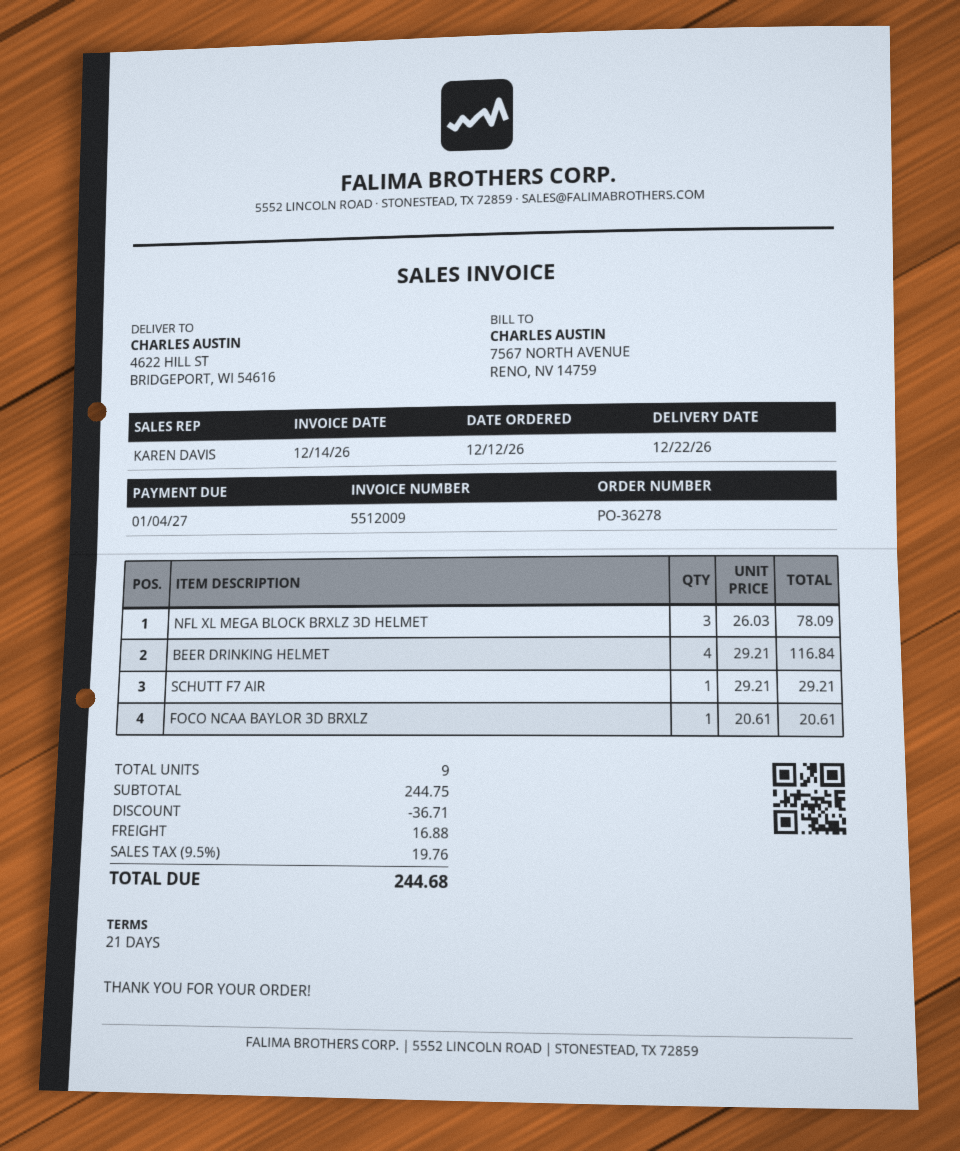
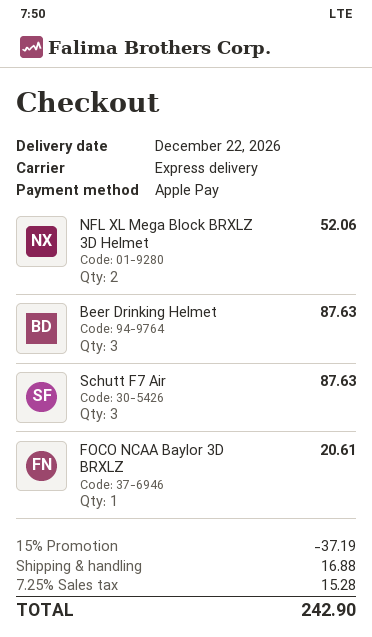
NFL XL MEGA BLOCK BRXLZ 3D HELMET: 3 for 78.09 -> 2 for 52.06
BEER DRINKING HELMET: 4 for 116.84 -> 3 for 87.63
SCHUTT F7 AIR: 1 for 29.21 -> 3 for 87.63
discount: 36.71 -> 37.19
tax: 9.5% = 19.76 -> 7.25% = 15.28
total: 244.68 -> 242.90

